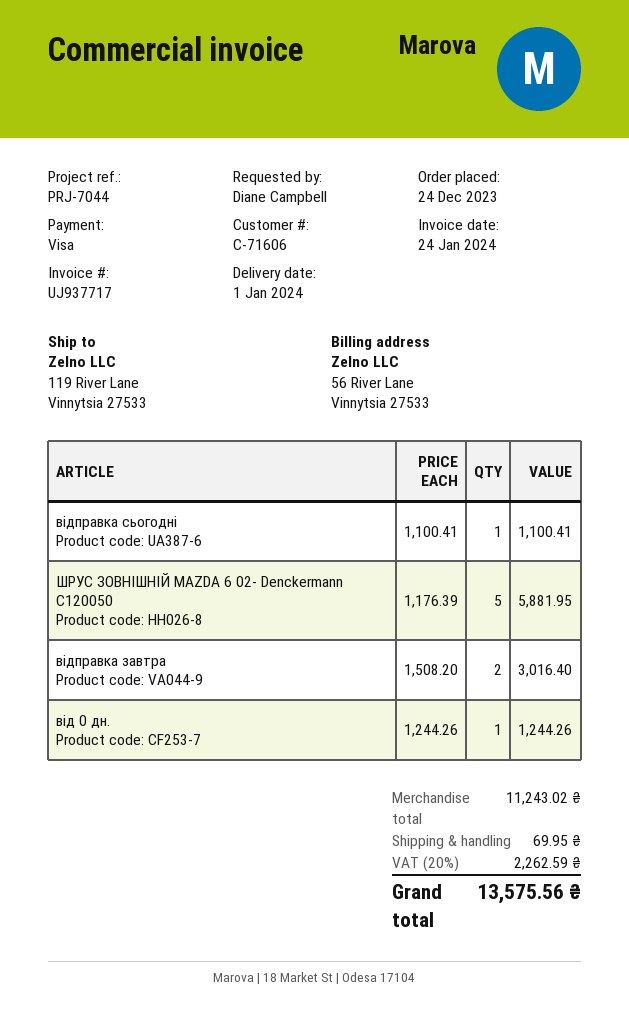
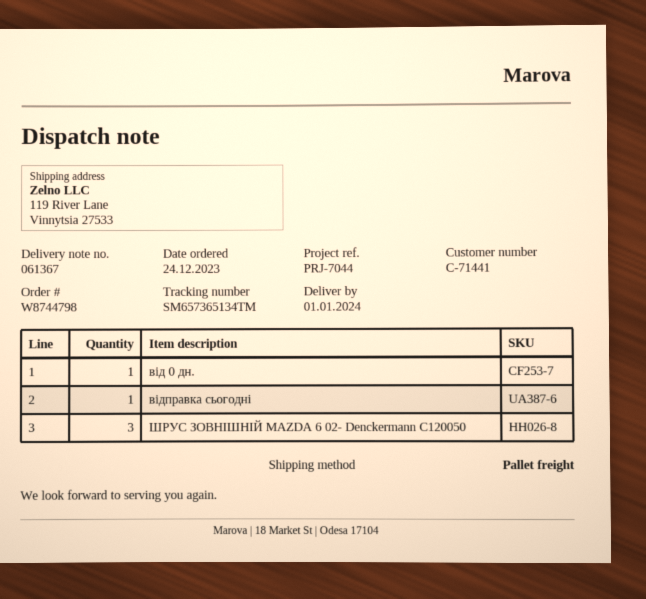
customer number: C-71606 -> C-71441
ШРУС ЗОВНІШНІЙ MAZDA 6 02- Denckermann C120050: 5 -> 3
відправка завтра: 2 -> none

